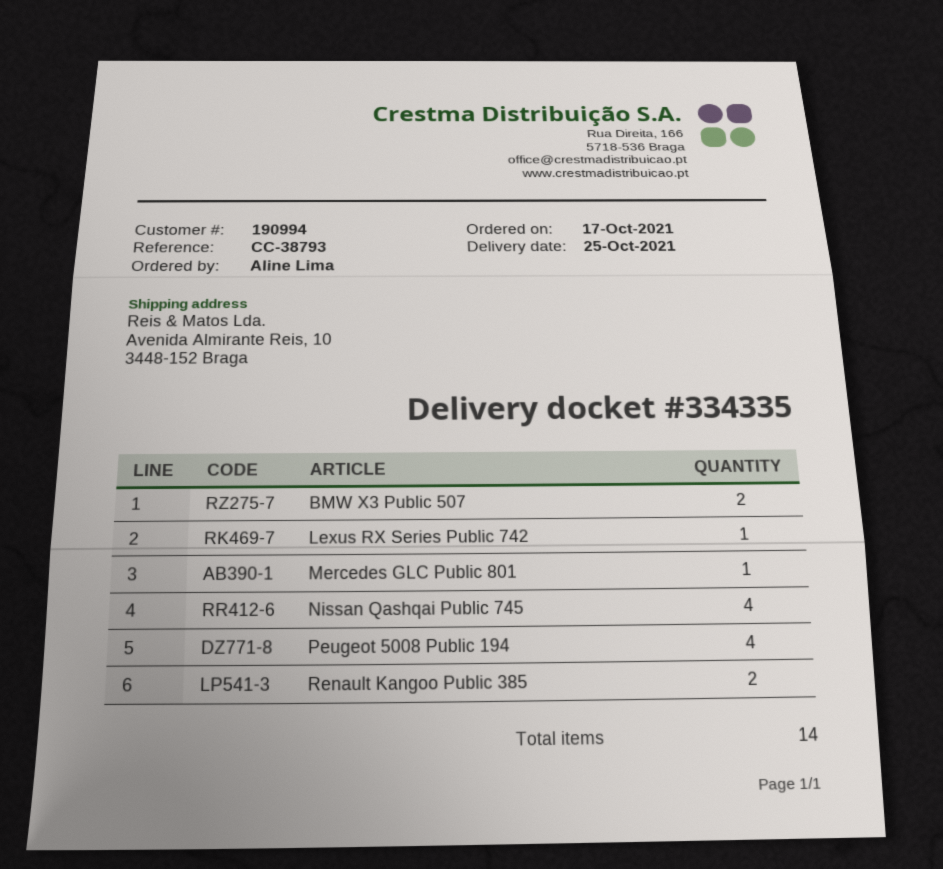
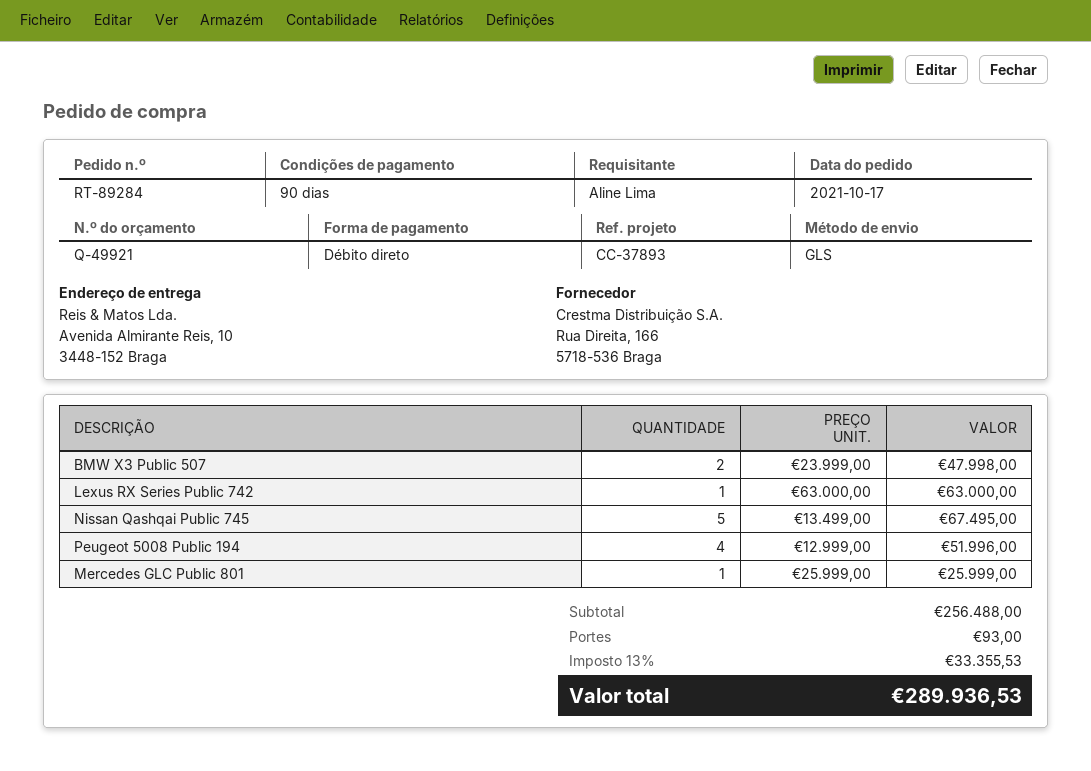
reference: CC-38793 -> CC-37893
Nissan Qashqai Public 745: 4 -> 5
Renault Kangoo Public 385: 2 -> none

